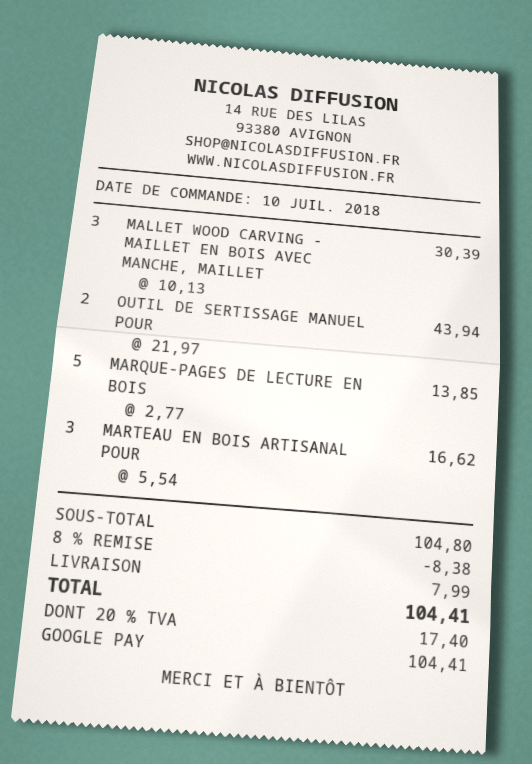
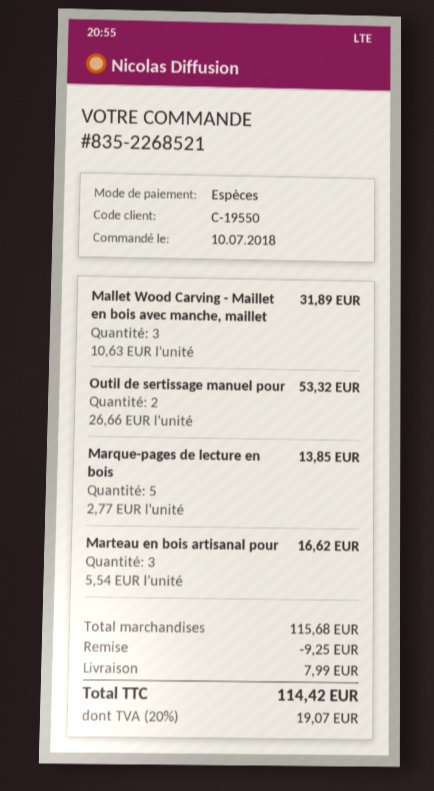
payment method: Google Pay -> cash
MALLET WOOD CARVING - MAILLET EN BOIS AVEC MANCHE, MAILLET: 3 x 10.13 = 30.39 -> 3 x 10.63 = 31.89
OUTIL DE SERTISSAGE MANUEL POUR: 2 x 21.97 = 43.94 -> 2 x 26.66 = 53.32
subtotal: 104.80 -> 115.68
discount: 8.38 -> 9.25
tax: 20% = 17.40 -> 20% = 19.07
total: 104.41 -> 114.42

